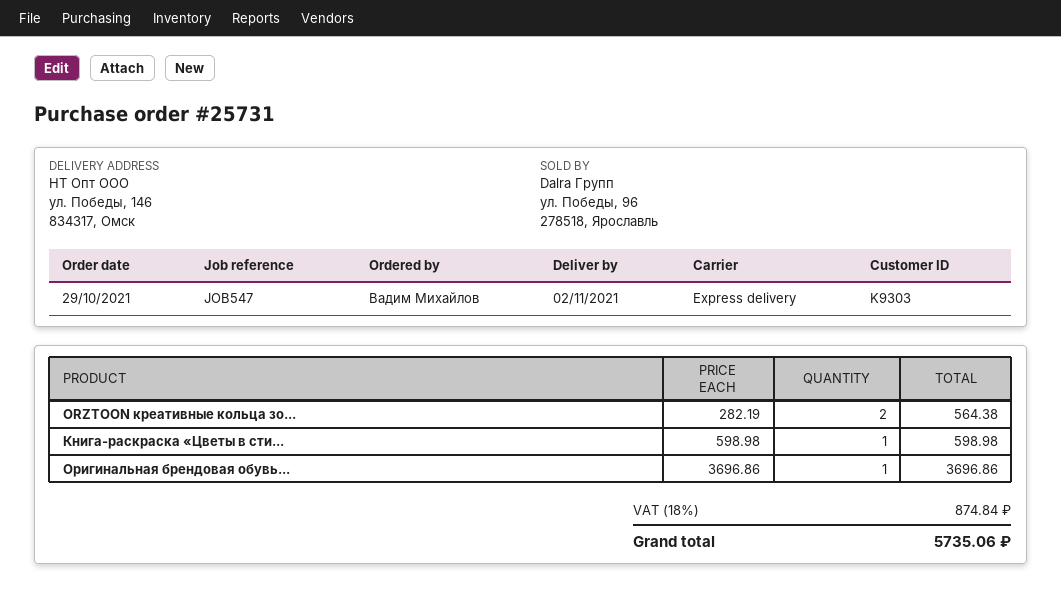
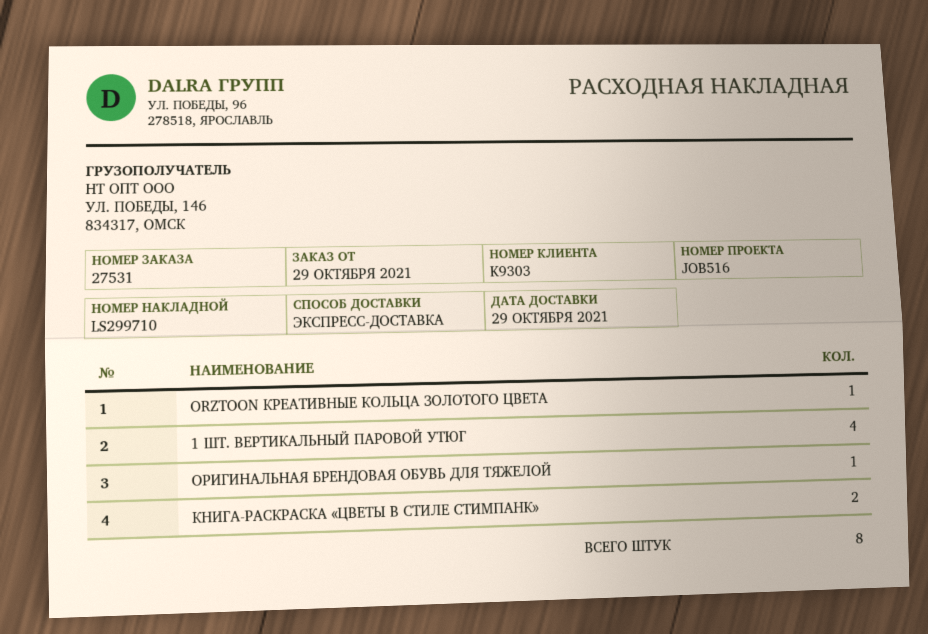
order number: 25731 -> 27531
delivery date: 2021-11-02 -> 2021-10-29
reference: JOB547 -> JOB516
ORZTOON креативные кольца зо...: 2 -> 1
Книга-раскраска «Цветы в сти...: 1 -> 2
1 ШТ. ВЕРТИКАЛЬНЫЙ ПАРОВОЙ УТЮГ: none -> 4

